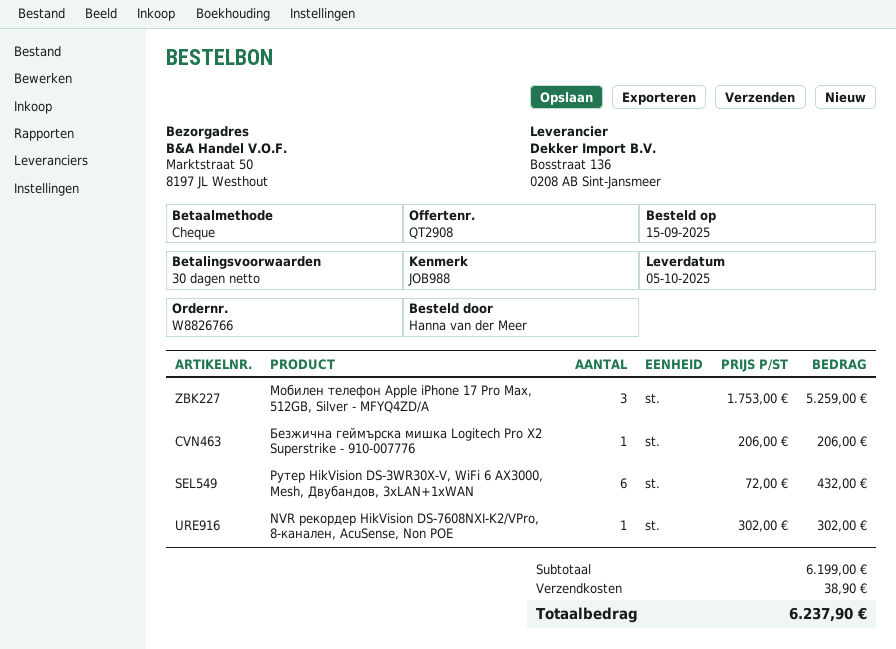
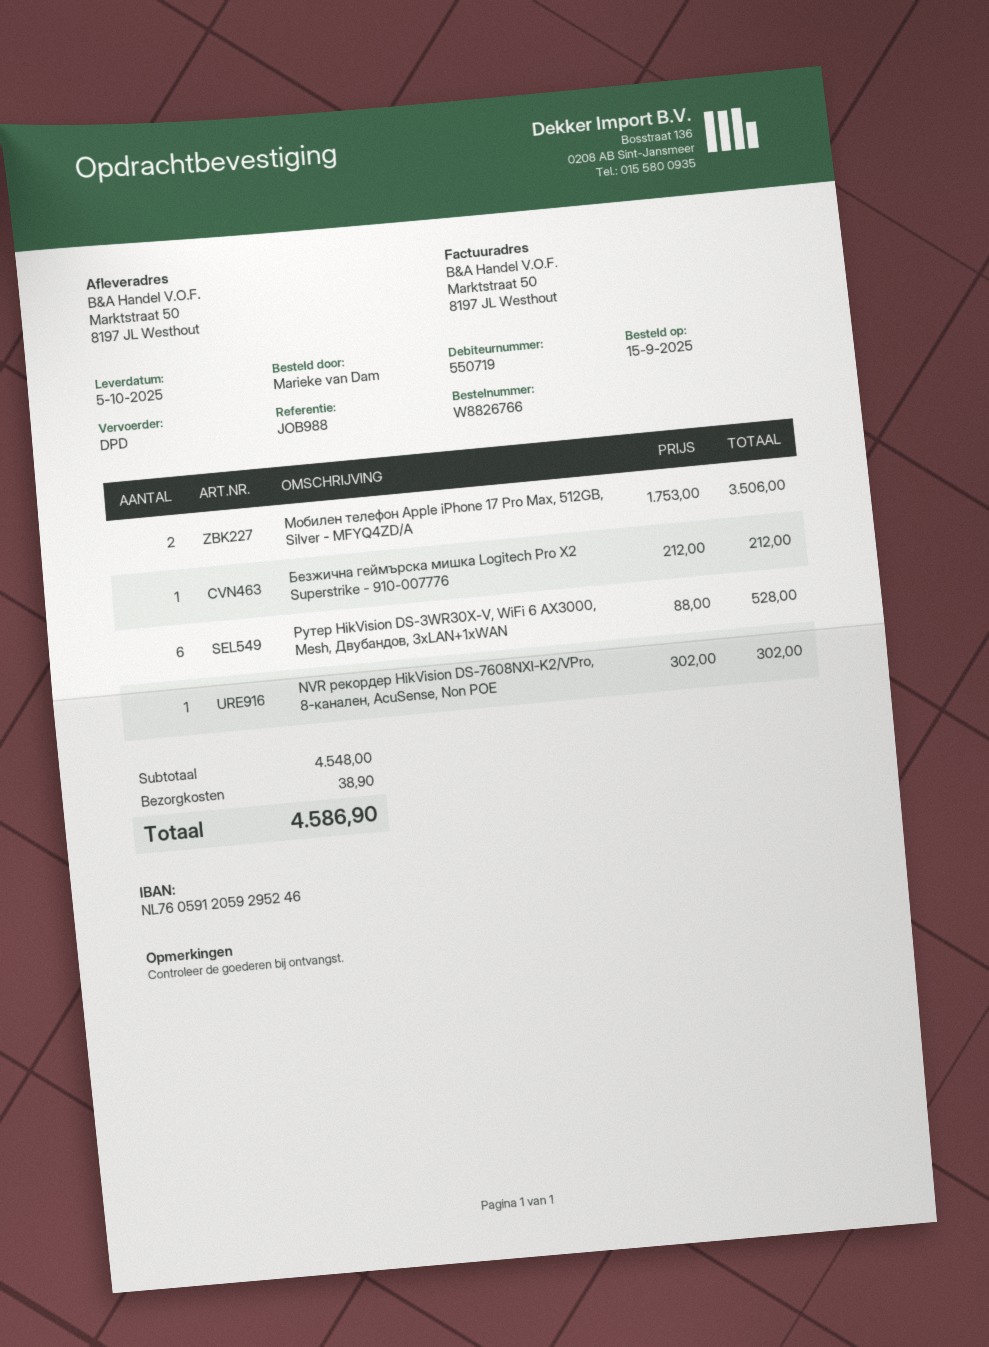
ordered by: Hanna van der Meer -> Marieke van Dam
Мобилен телефон Apple iPhone 17 Pro Max, 512GB, Silver - MFYQ4ZD/A: 3 x 1753.00 = 5259.00 -> 2 x 1753.00 = 3506.00
Безжична геймърска мишка Logitech Pro X2 Superstrike - 910-007776: 1 x 206.00 = 206.00 -> 1 x 212.00 = 212.00
Рутер HikVision DS-3WR30X-V, WiFi 6 AX3000, Mesh, Двубандов, 3xLAN+1xWAN: 6 x 72.00 = 432.00 -> 6 x 88.00 = 528.00
subtotal: 6199.00 -> 4548.00
total: 6237.90 -> 4586.90

